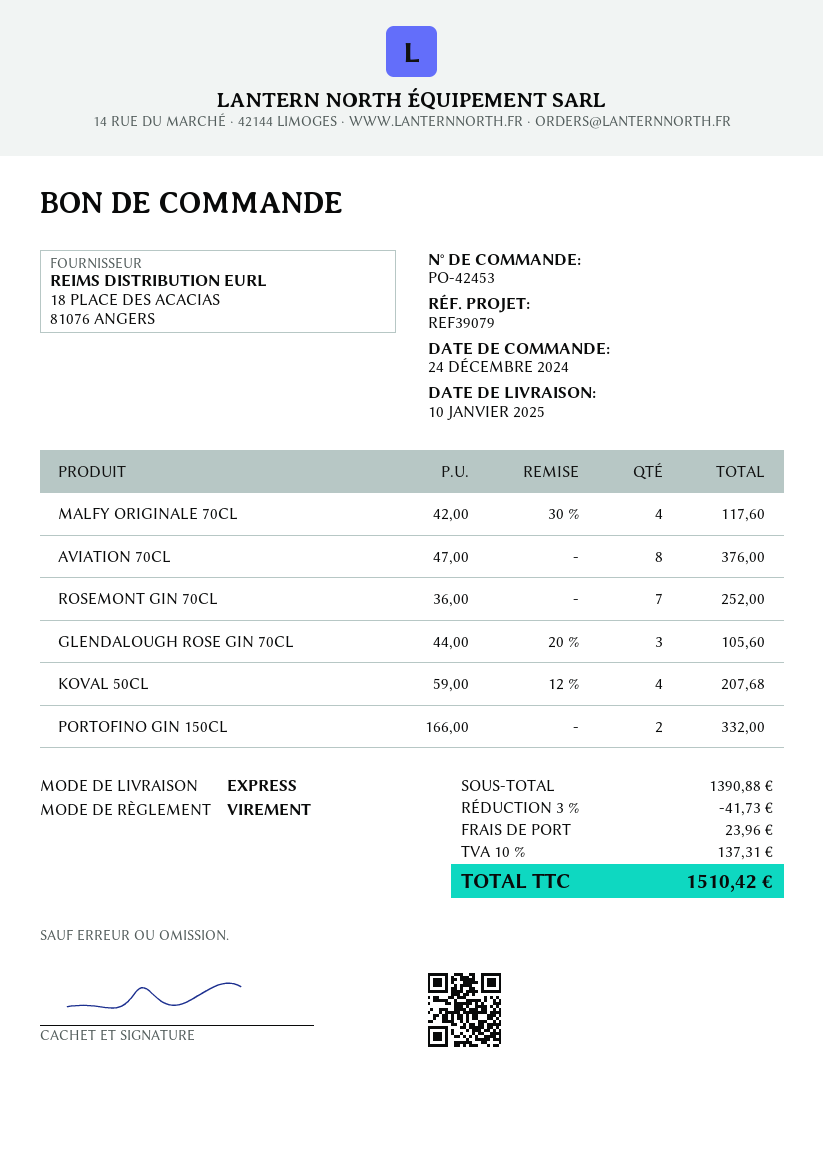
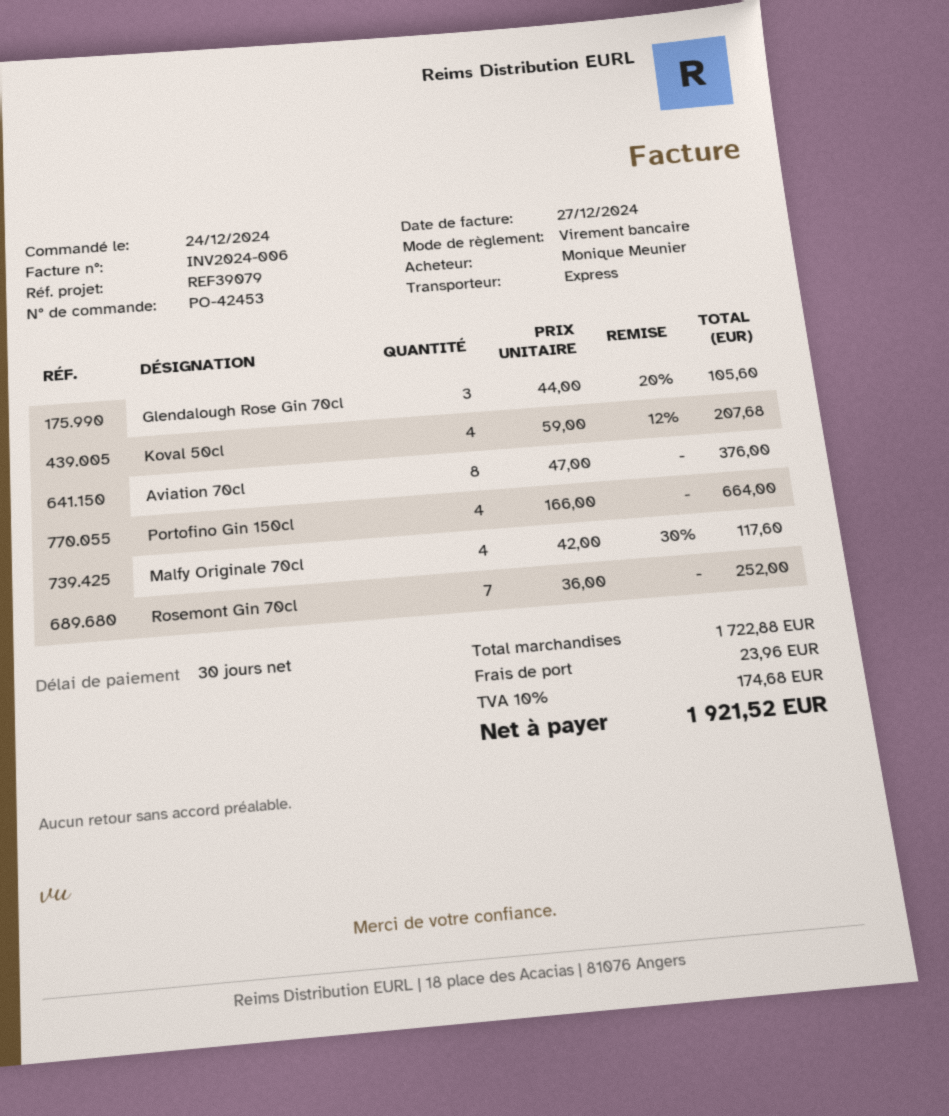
PORTOFINO GIN 150CL: 2 x 166.00 = 332.00 -> 4 x 166.00 = 664.00
subtotal: 1390.88 -> 1722.88
discount: 3% = 41.73 -> none
tax: 10% = 137.31 -> 10% = 174.68
total: 1510.42 -> 1921.52

